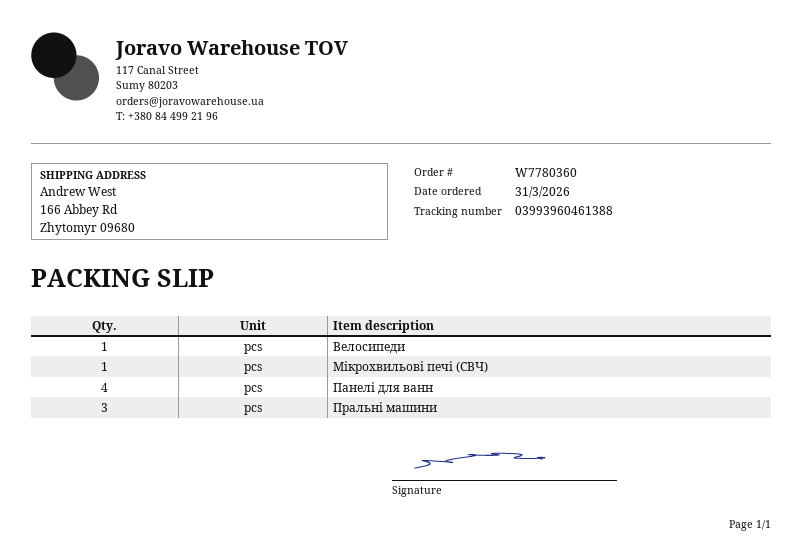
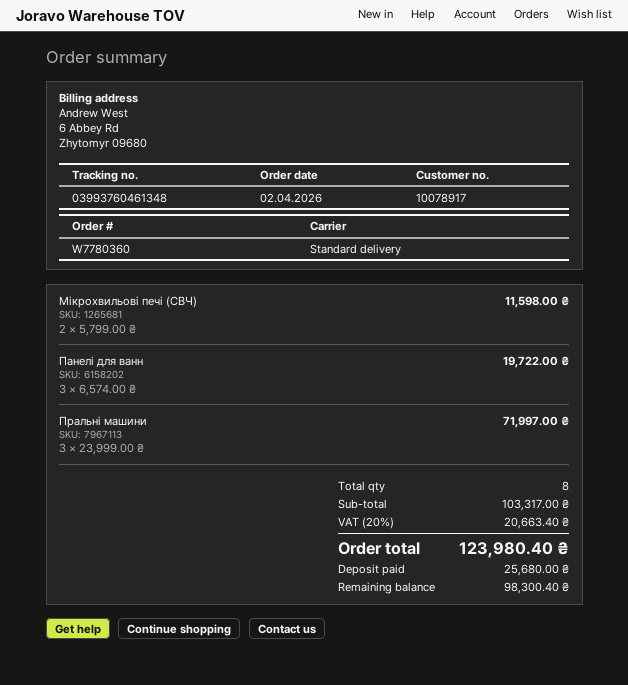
order date: 2026-03-31 -> 2026-04-02
tracking number: 03993960461388 -> 03993760461348
Велосипеди: 1 -> none
Мікрохвильові печі (СВЧ): 1 -> 2
Панелі для ванн: 4 -> 3

